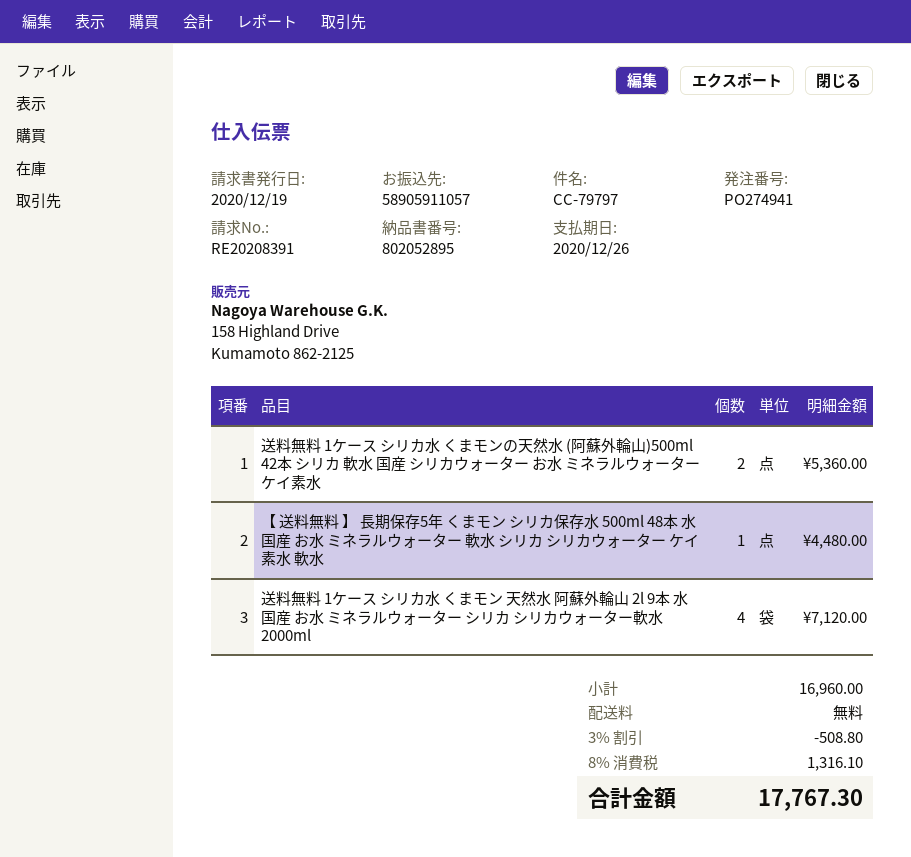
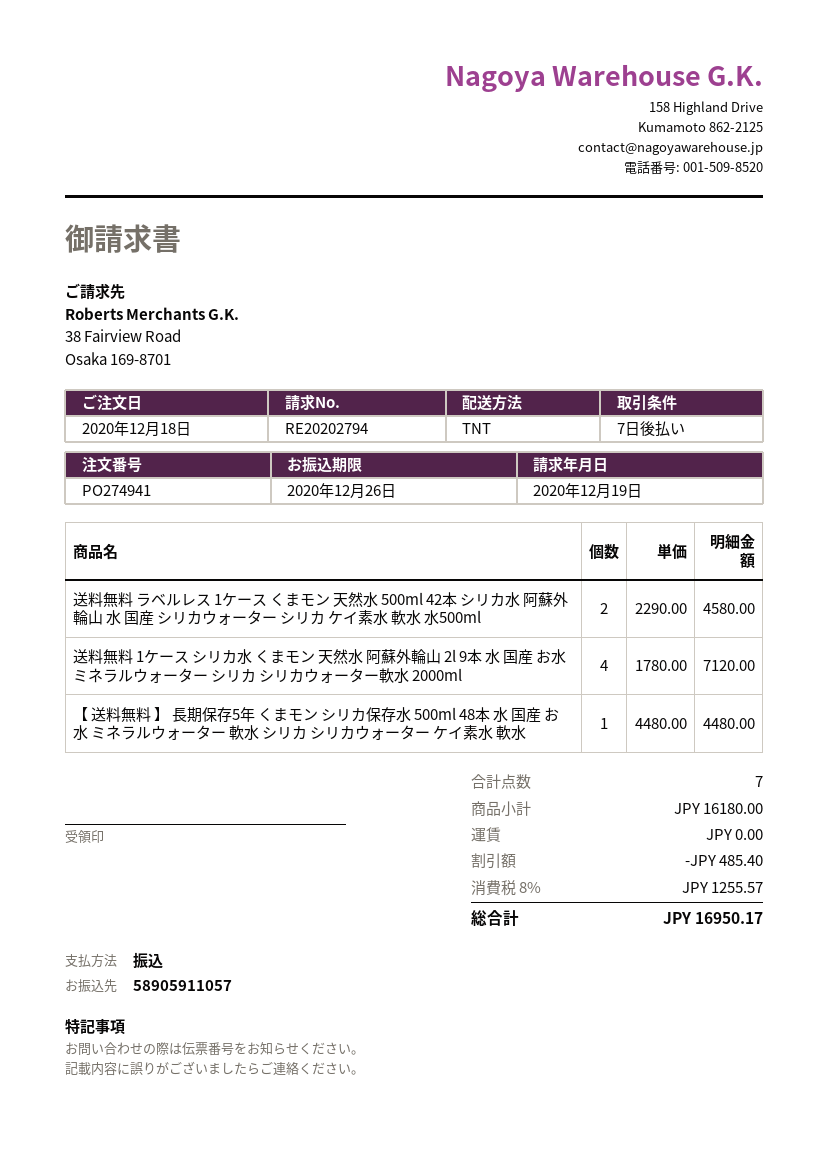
invoice number: RE20208391 -> RE20202794
送料無料 1ケース シリカ水 くまモンの天然水 (阿蘇外輪山)500ml 42本 シリカ 軟水 国産 シリカウォーター お水 ミネラルウォーター ケイ素水: 2 for 5360.00 -> none
送料無料 ラベルレス 1ケース くまモン 天然水 500ml 42本 シリカ水 阿蘇外輪山 水 国産 シリカウォーター シリカ ケイ素水 軟水 水500ml: none -> 2 for 4580.00
subtotal: 16960.00 -> 16180.00
discount: 508.80 -> 485.40
tax: 8% = 1316.10 -> 8% = 1255.57
total: 17767.30 -> 16950.17

